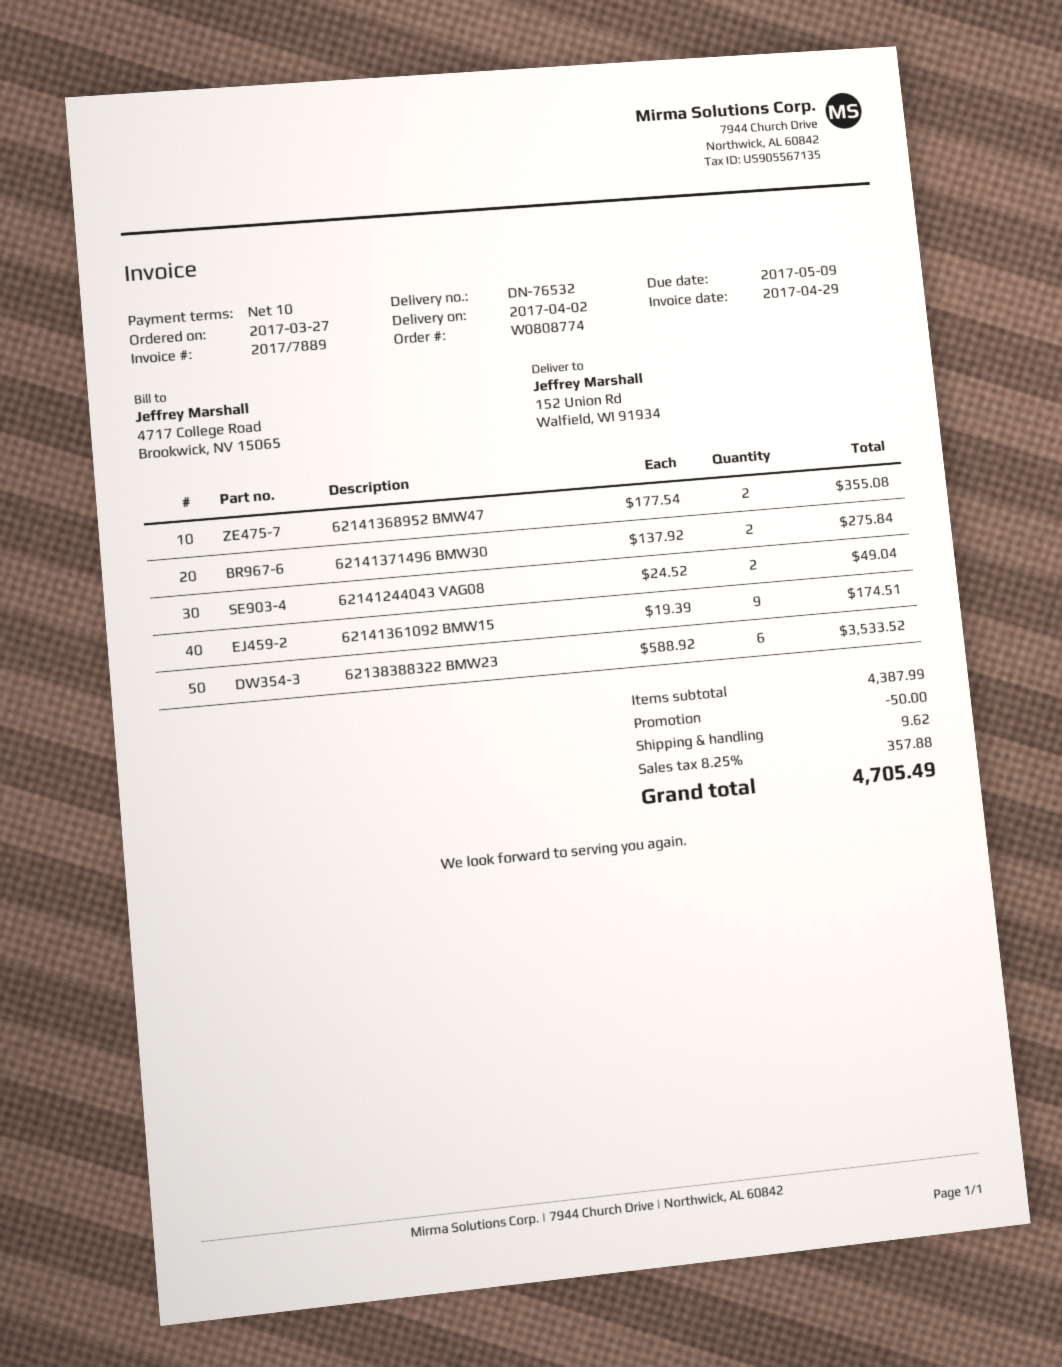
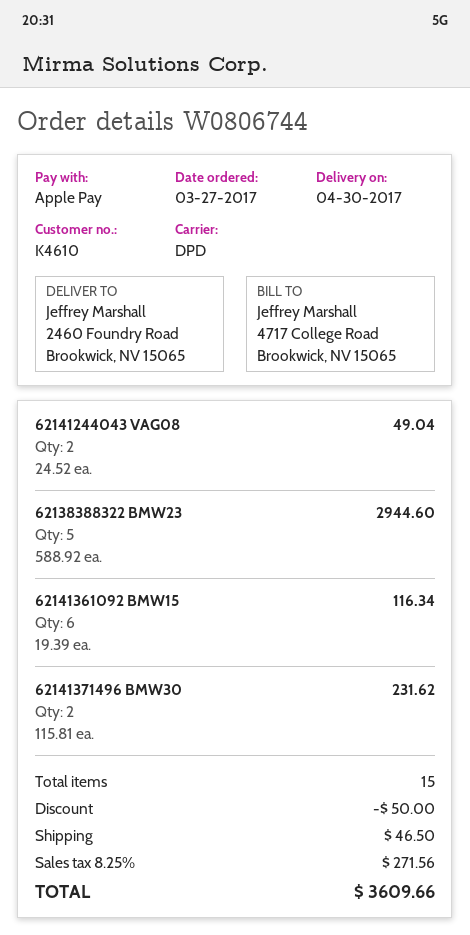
order number: W0808774 -> W0806744
delivery date: 2017-04-02 -> 2017-04-30
ship to: 152 Union Rd, Walfield, WI 91934 -> 2460 Foundry Road, Brookwick, NV 15065
62141368952 BMW47: 2 x 177.54 = 355.08 -> none
62141371496 BMW30: 2 x 137.92 = 275.84 -> 2 x 115.81 = 231.62
62141361092 BMW15: 9 x 19.39 = 174.51 -> 6 x 19.39 = 116.34
62138388322 BMW23: 6 x 588.92 = 3533.52 -> 5 x 588.92 = 2944.60
shipping: 9.62 -> 46.50
tax: 8.25% = 357.88 -> 8.25% = 271.56
total: 4705.49 -> 3609.66

